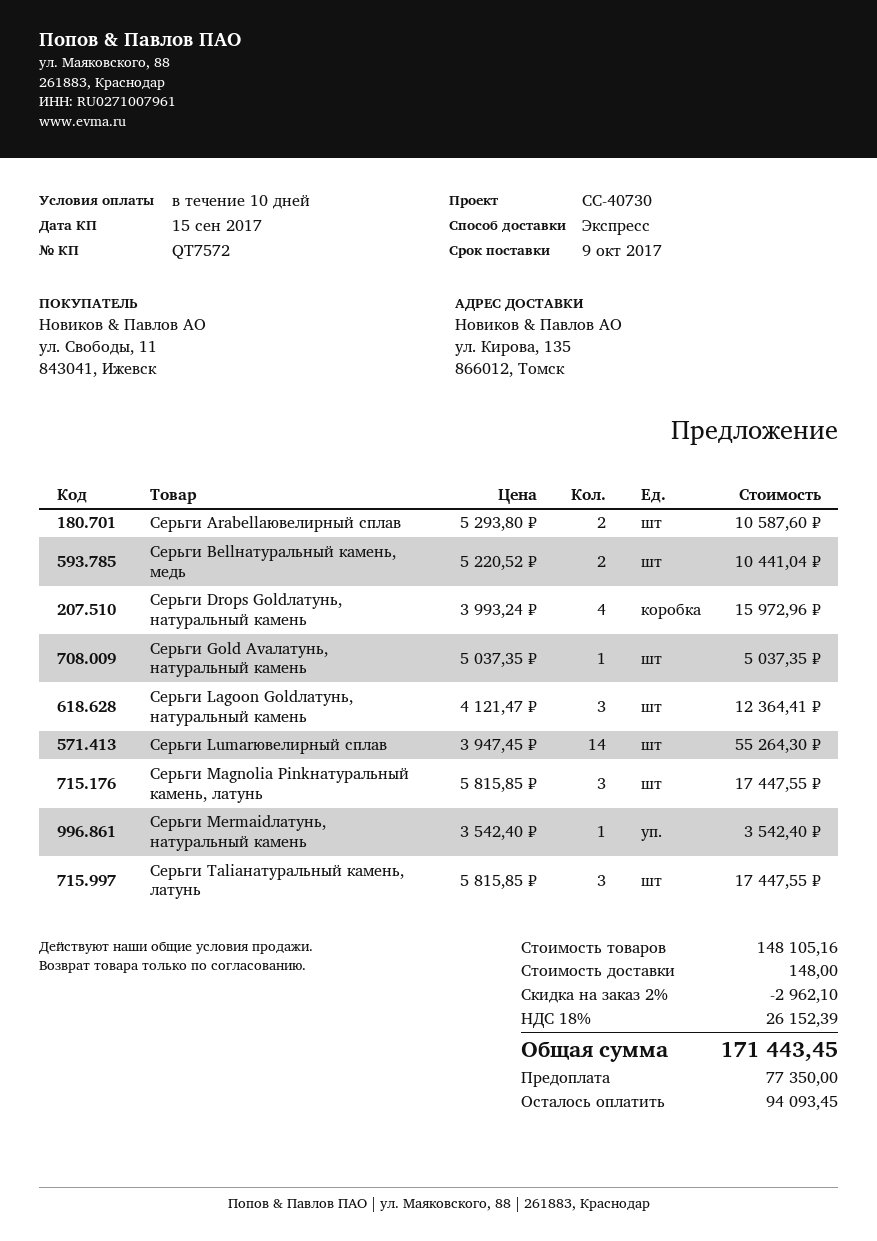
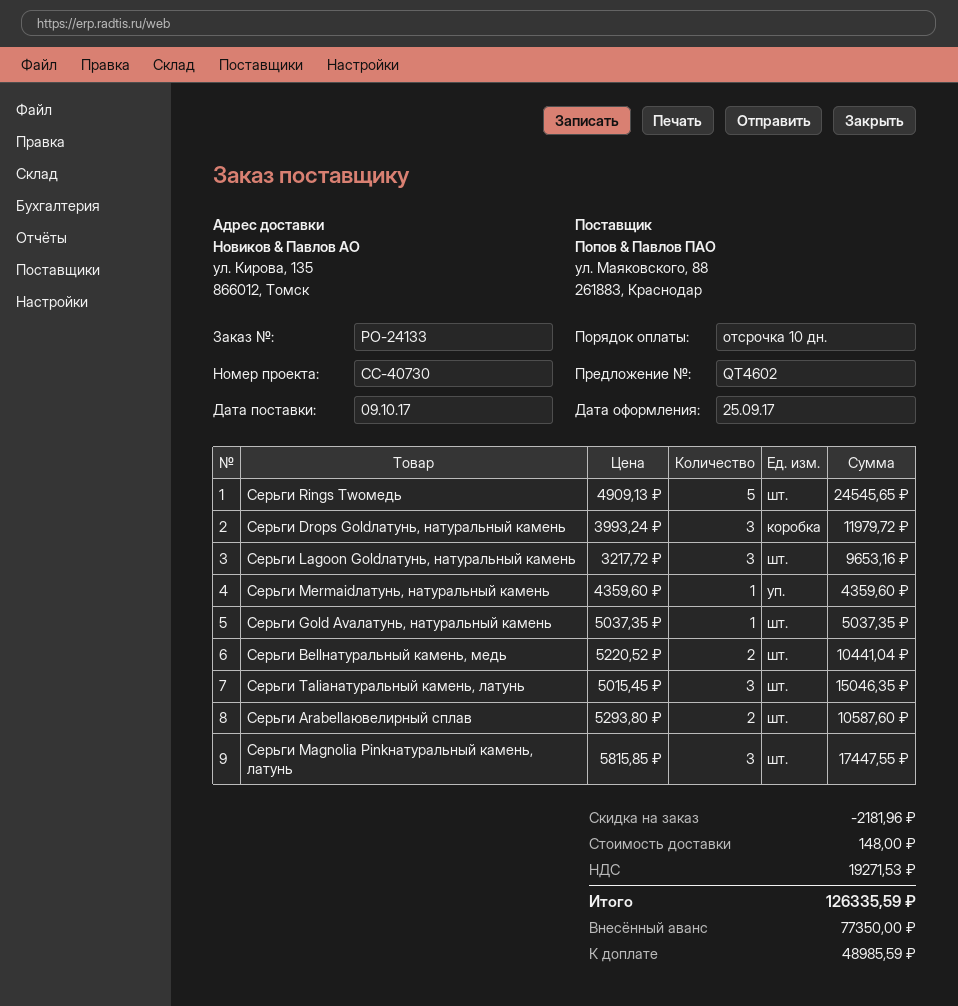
quote number: QT7572 -> QT4602
Серьги Drops Goldлатунь, натуральный камень: 4 x 3993.24 = 15972.96 -> 3 x 3993.24 = 11979.72
Серьги Lagoon Goldлатунь, натуральный камень: 3 x 4121.47 = 12364.41 -> 3 x 3217.72 = 9653.16
Серьги Lumarювелирный сплав: 14 x 3947.45 = 55264.30 -> none
Серьги Mermaidлатунь, натуральный камень: 1 x 3542.40 = 3542.40 -> 1 x 4359.60 = 4359.60
Серьги Taliaнатуральный камень, латунь: 3 x 5815.85 = 17447.55 -> 3 x 5015.45 = 15046.35
Серьги Rings Twoмедь: none -> 5 x 4909.13 = 24545.65
discount: 2962.10 -> 2181.96
tax: 26152.39 -> 19271.53
total: 171443.45 -> 126335.59
balance: 94093.45 -> 48985.59

